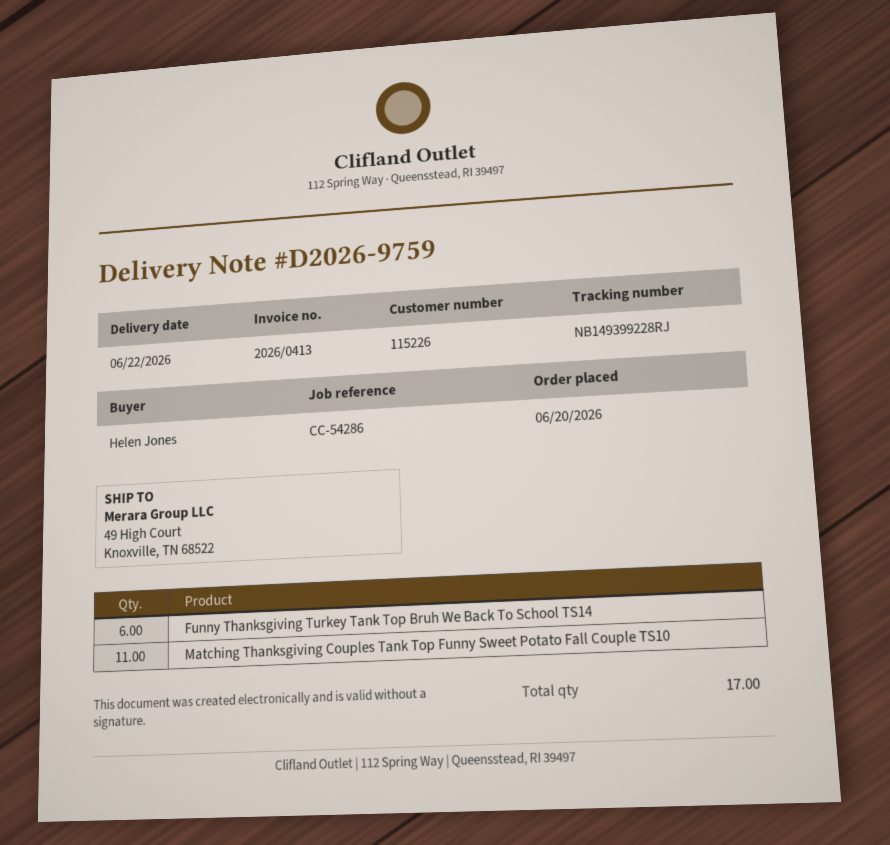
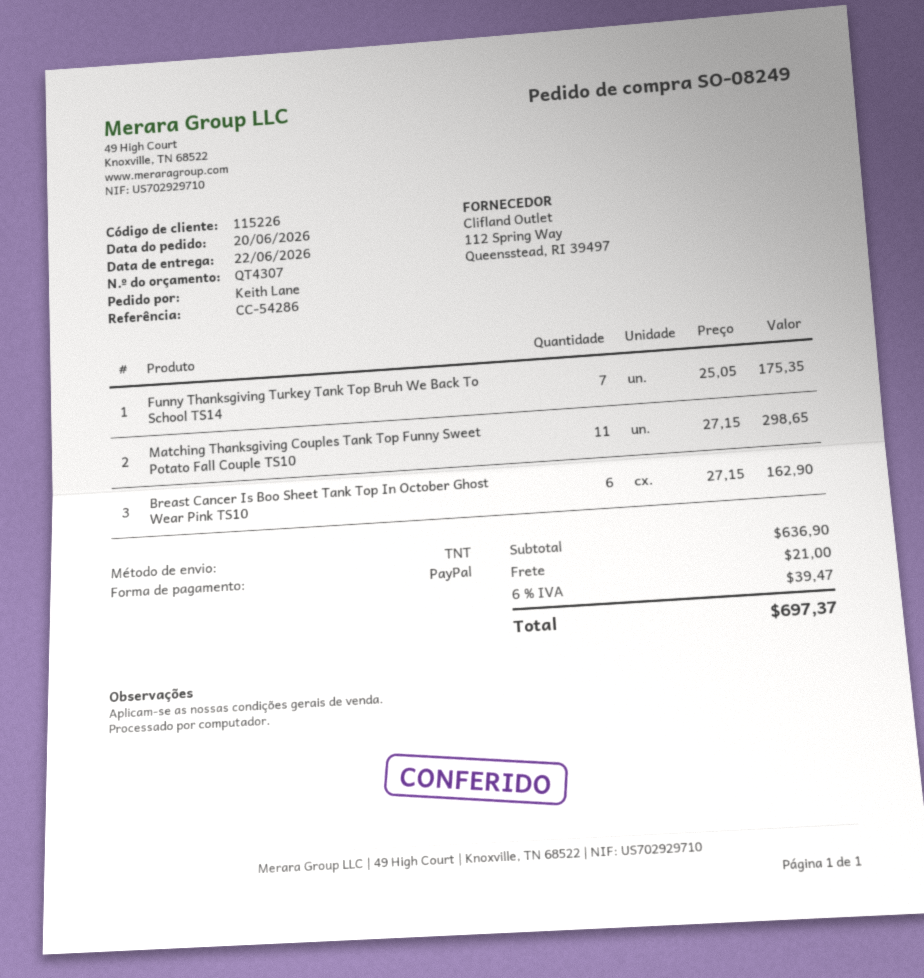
ordered by: Helen Jones -> Keith Lane
Funny Thanksgiving Turkey Tank Top Bruh We Back To School TS14: 6 -> 7
Breast Cancer Is Boo Sheet Tank Top In October Ghost Wear Pink TS10: none -> 6

